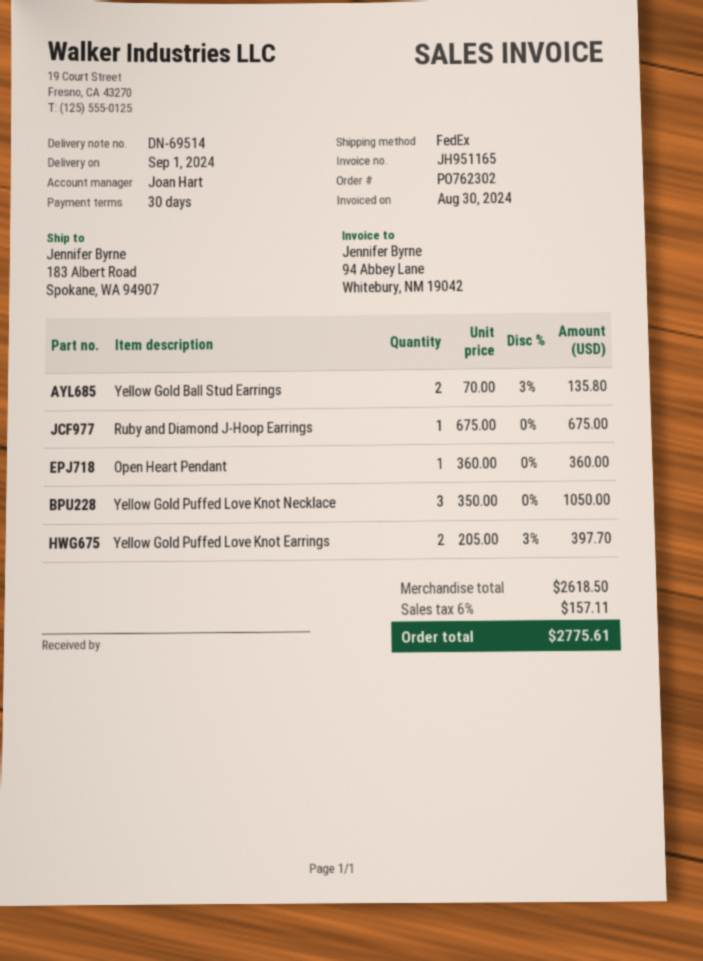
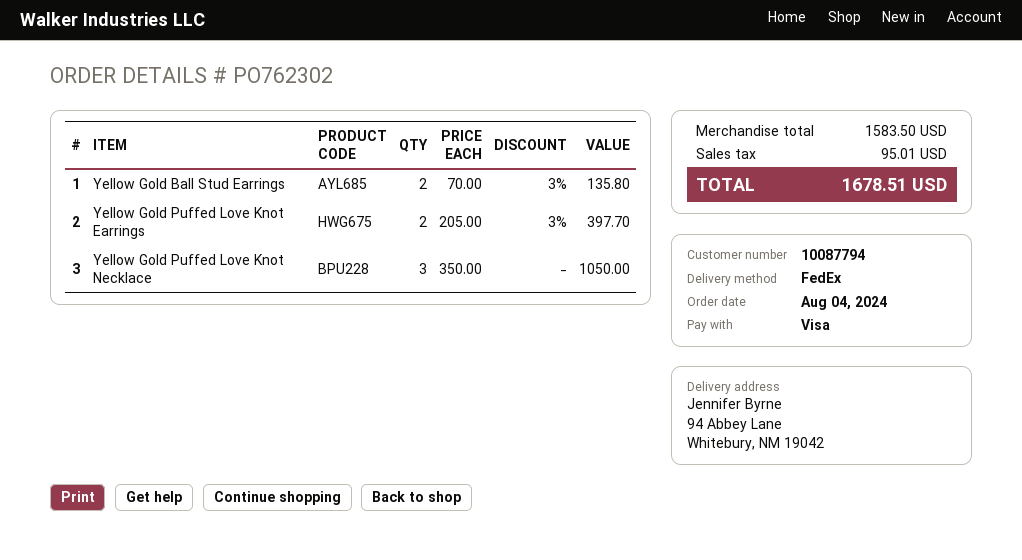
ship to: 183 Albert Road, Spokane, WA 94907 -> 94 Abbey Lane, Whitebury, NM 19042
Ruby and Diamond J-Hoop Earrings: 1 x 675.00 = 675.00 -> none
Open Heart Pendant: 1 x 360.00 = 360.00 -> none
subtotal: 2618.50 -> 1583.50
tax: 157.11 -> 95.01
total: 2775.61 -> 1678.51

